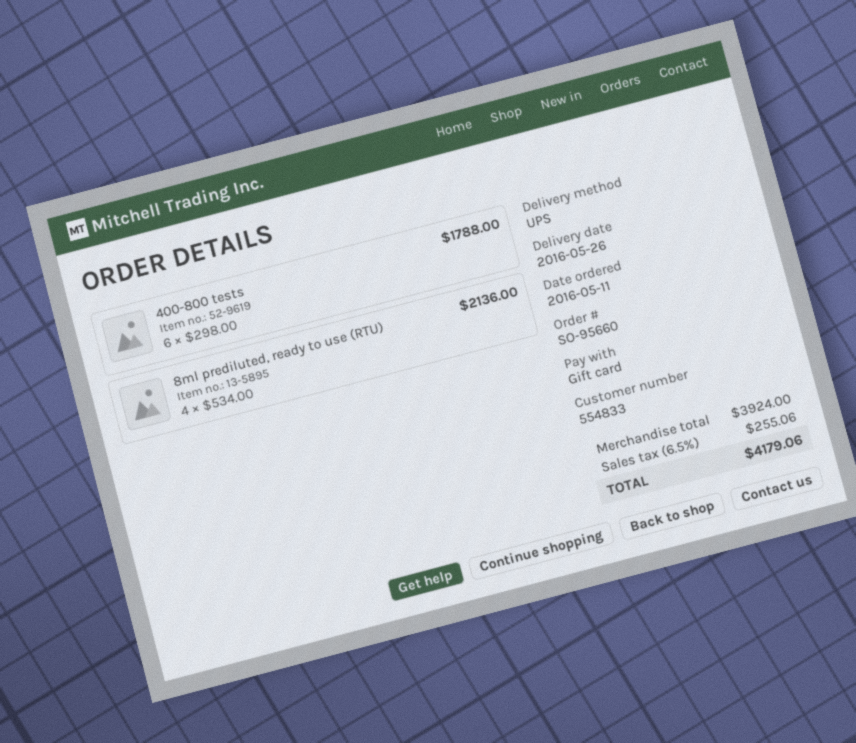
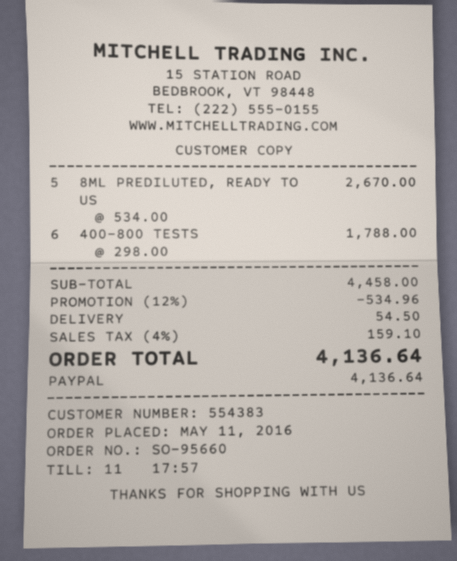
customer number: 554833 -> 554383
payment method: gift card -> PayPal
8ml prediluted, ready to use (RTU): 4 x 534.00 = 2136.00 -> 5 x 534.00 = 2670.00
subtotal: 3924.00 -> 4458.00
discount: none -> 12% = 534.96
shipping: none -> 54.50
tax: 6.5% = 255.06 -> 4% = 159.10
total: 4179.06 -> 4136.64

